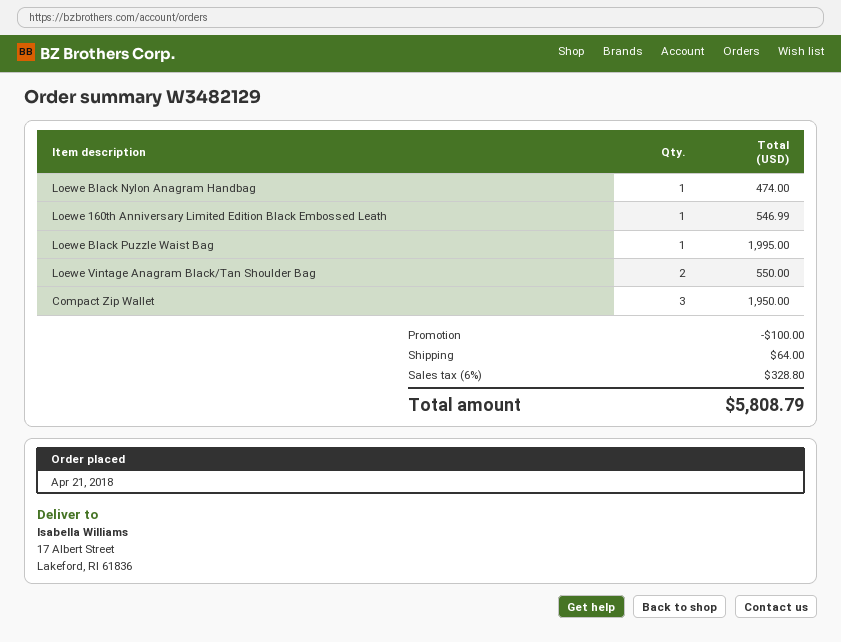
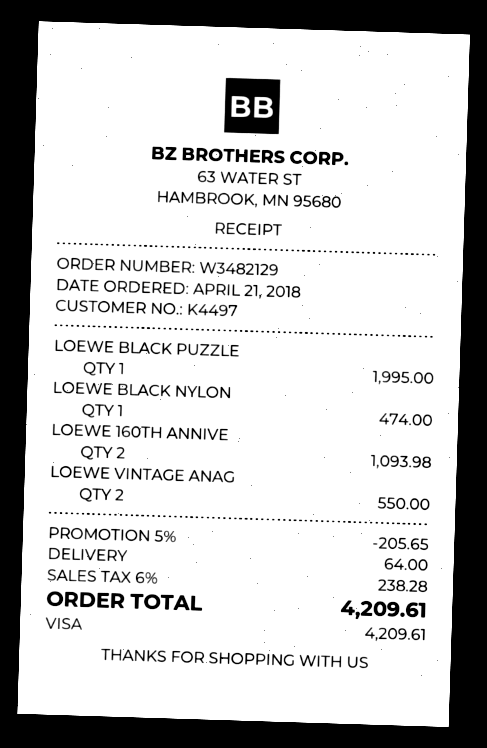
Loewe 160th Anniversary Limited Edition Black Embossed Leath: 1 for 546.99 -> 2 for 1093.98
Compact Zip Wallet: 3 for 1950.00 -> none
discount: 100.00 -> 205.65
tax: 6% = 328.80 -> 6% = 238.28
total: 5808.79 -> 4209.61

